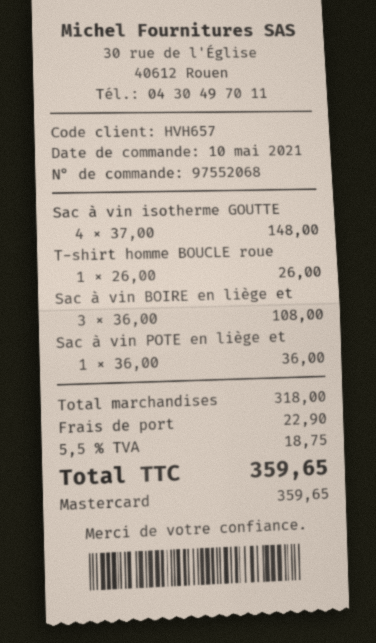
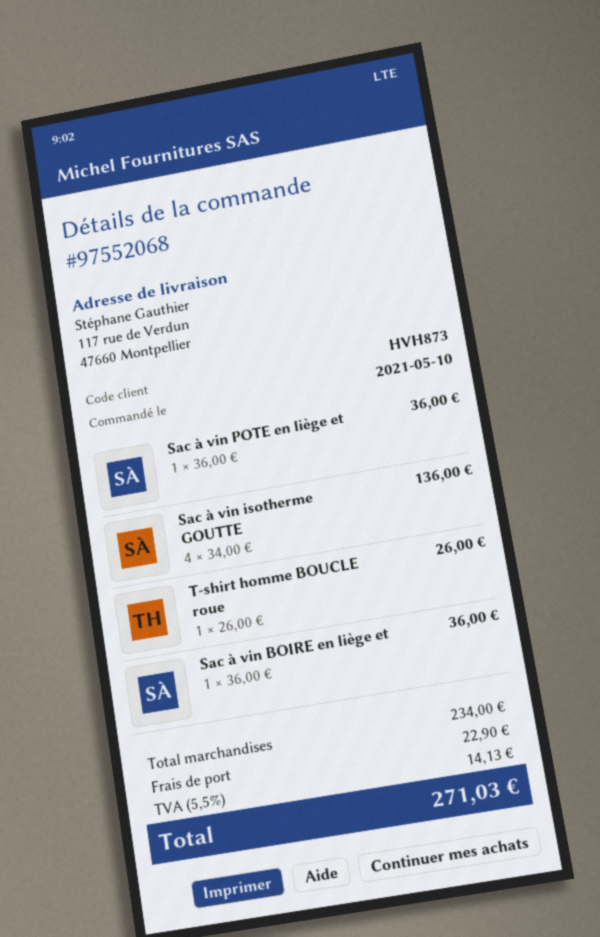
customer number: HVH657 -> HVH873
Sac à vin isotherme GOUTTE: 4 x 37.00 = 148.00 -> 4 x 34.00 = 136.00
Sac à vin BOIRE en liège et: 3 x 36.00 = 108.00 -> 1 x 36.00 = 36.00
subtotal: 318.00 -> 234.00
tax: 5.5% = 18.75 -> 5.5% = 14.13
total: 359.65 -> 271.03

